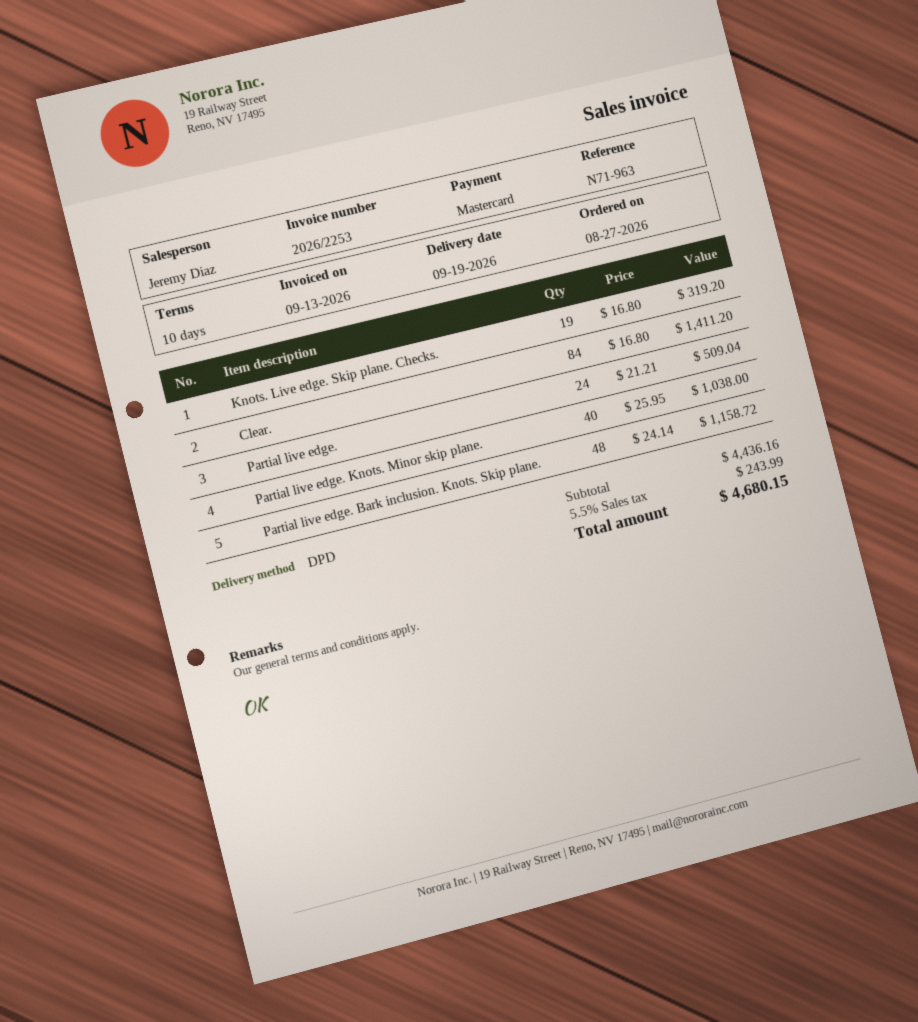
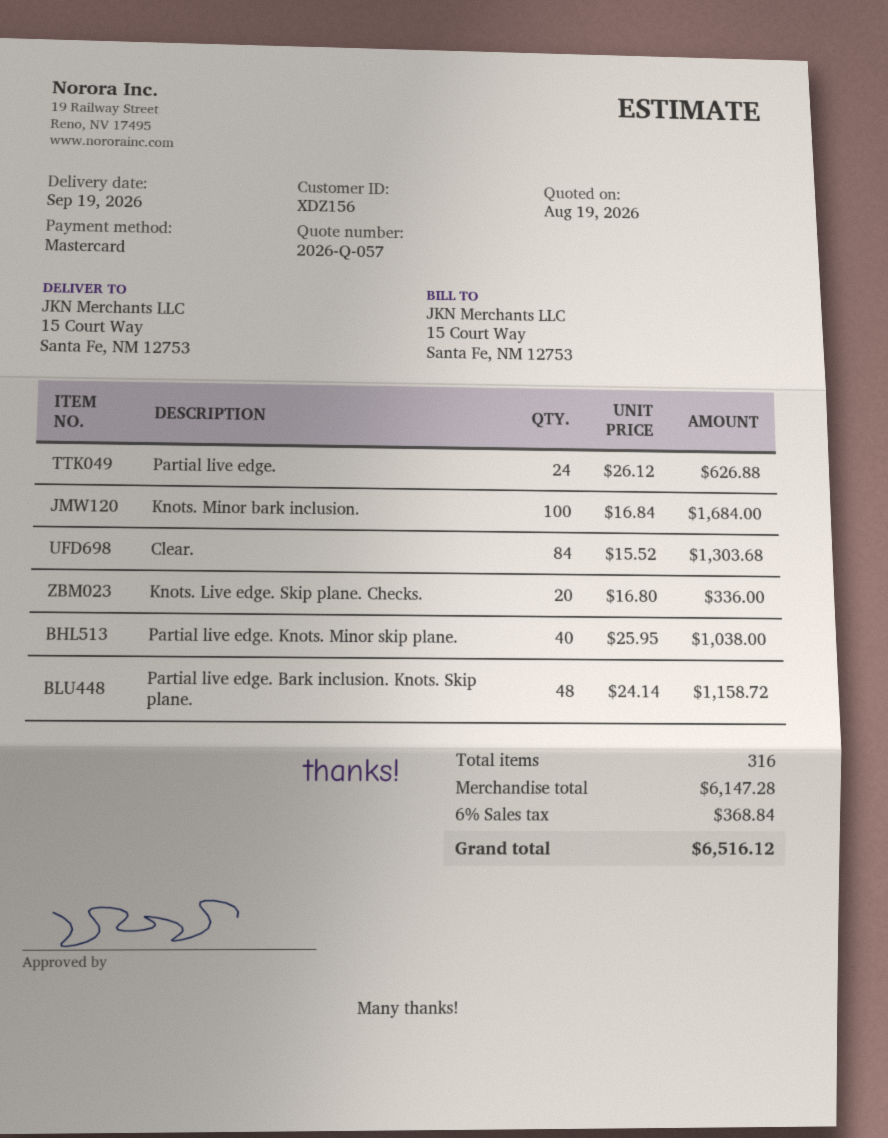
Knots. Live edge. Skip plane. Checks.: 19 x 16.80 = 319.20 -> 20 x 16.80 = 336.00
Clear.: 84 x 16.80 = 1411.20 -> 84 x 15.52 = 1303.68
Partial live edge.: 24 x 21.21 = 509.04 -> 24 x 26.12 = 626.88
Knots. Minor bark inclusion.: none -> 100 x 16.84 = 1684.00
subtotal: 4436.16 -> 6147.28
tax: 5.5% = 243.99 -> 6% = 368.84
total: 4680.15 -> 6516.12

